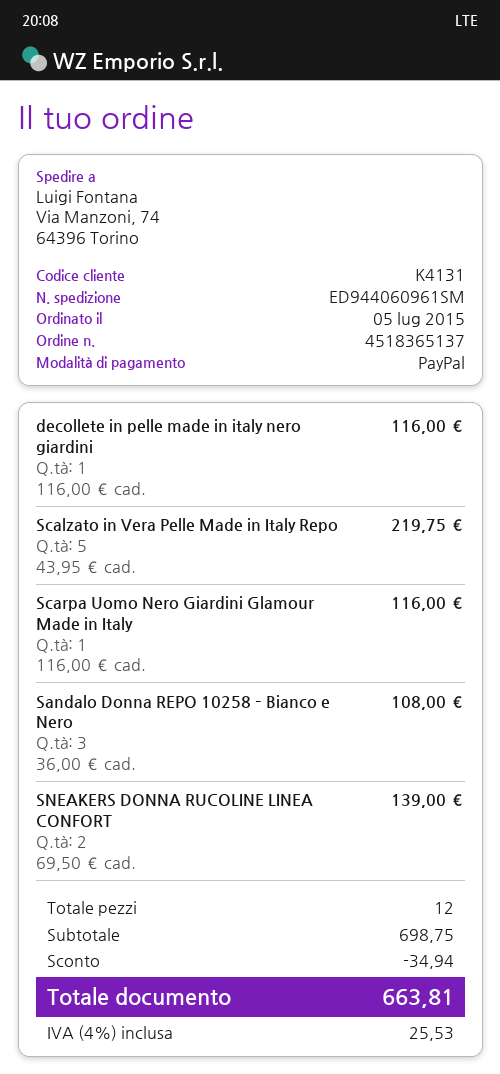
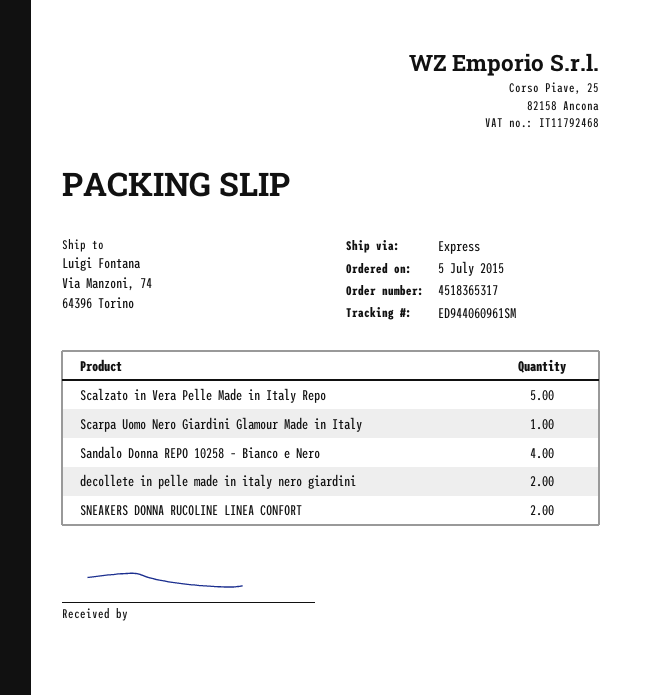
order number: 4518365137 -> 4518365317
decollete in pelle made in italy nero giardini: 1 -> 2
Sandalo Donna REPO 10258 – Bianco e Nero: 3 -> 4

